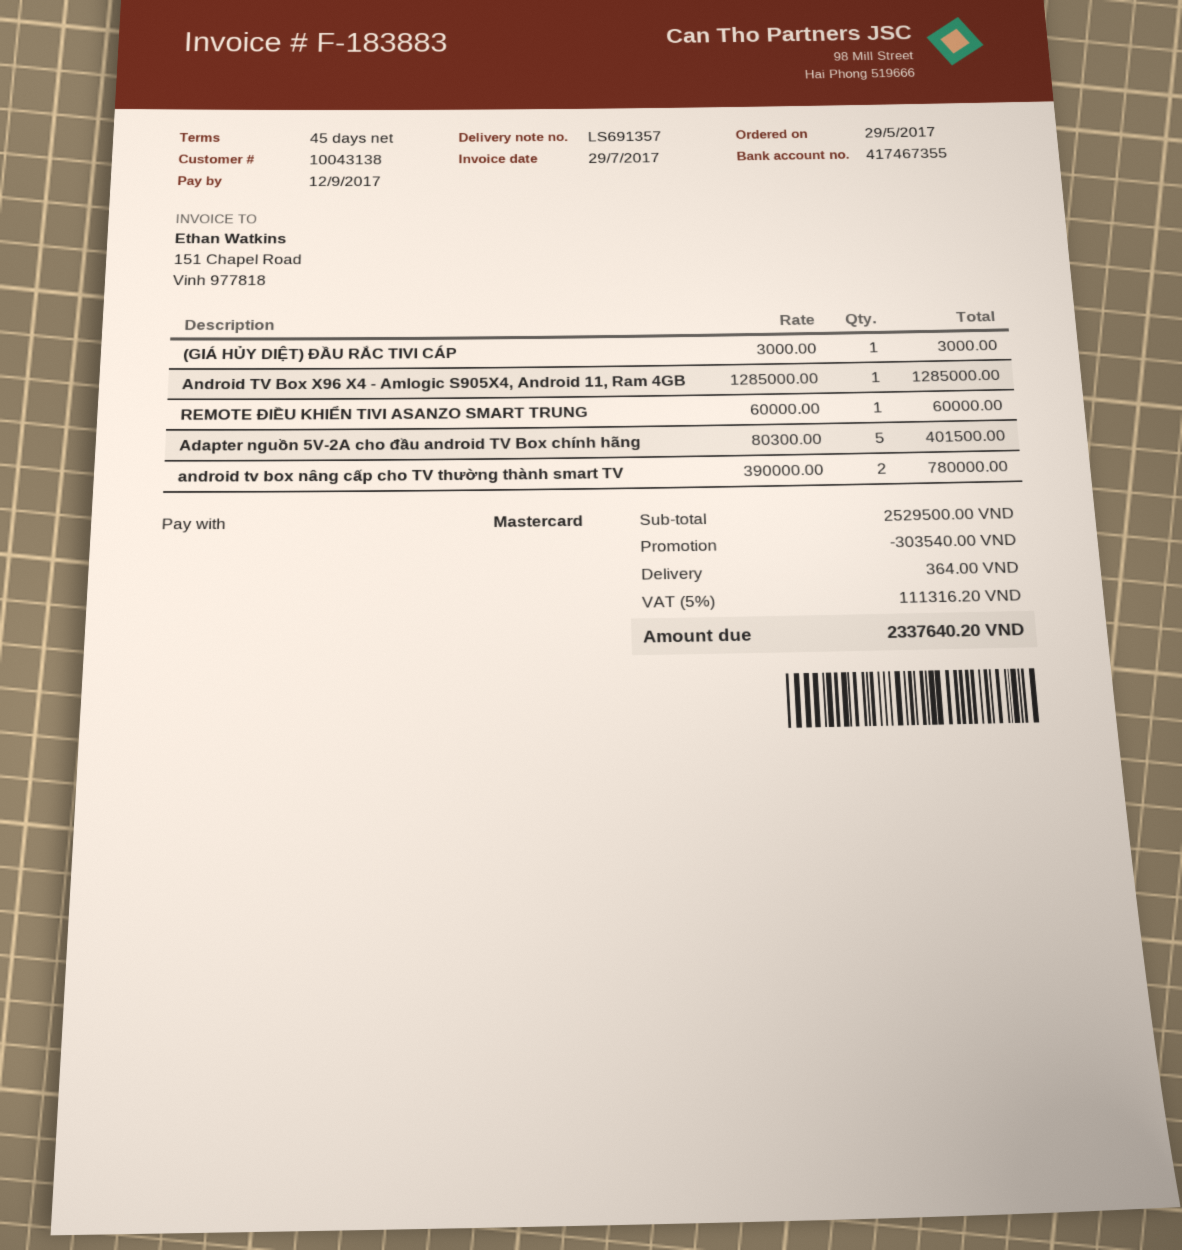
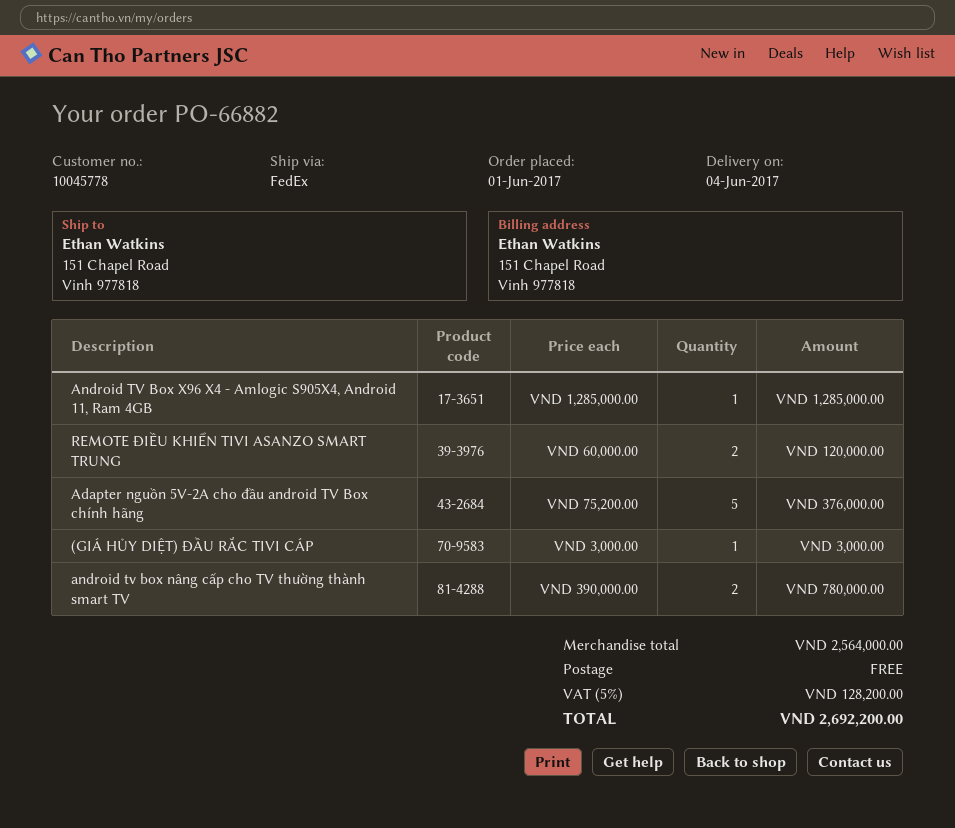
order date: 2017-05-29 -> 2017-06-01
customer number: 10043138 -> 10045778
REMOTE ĐIỀU KHIỂN TIVI ASANZO SMART TRUNG: 1 x 60000.00 = 60000.00 -> 2 x 60000.00 = 120000.00
Adapter nguồn 5V-2A cho đầu android TV Box chính hãng: 5 x 80300.00 = 401500.00 -> 5 x 75200.00 = 376000.00
subtotal: 2529500.00 -> 2564000.00
discount: 303540.00 -> none
shipping: 364.00 -> 0.00
tax: 5% = 111316.20 -> 5% = 128200.00
total: 2337640.20 -> 2692200.00

